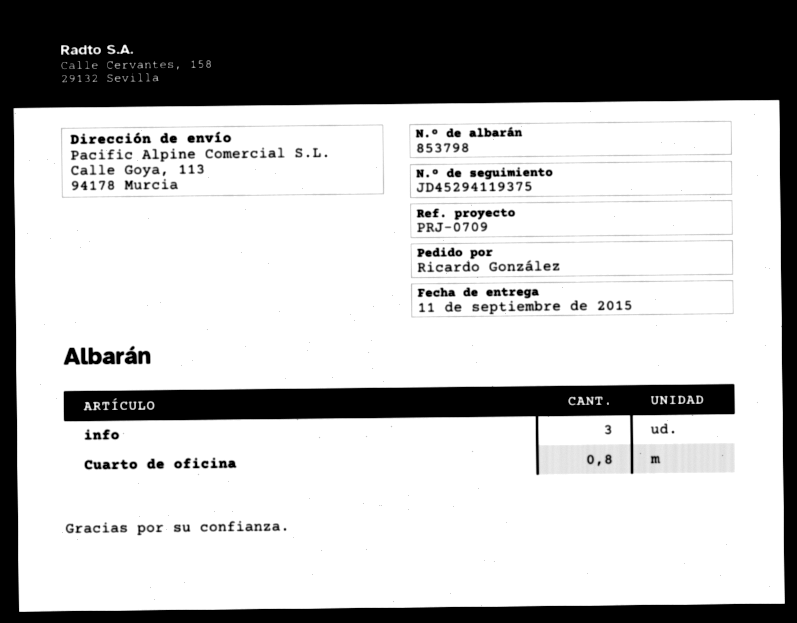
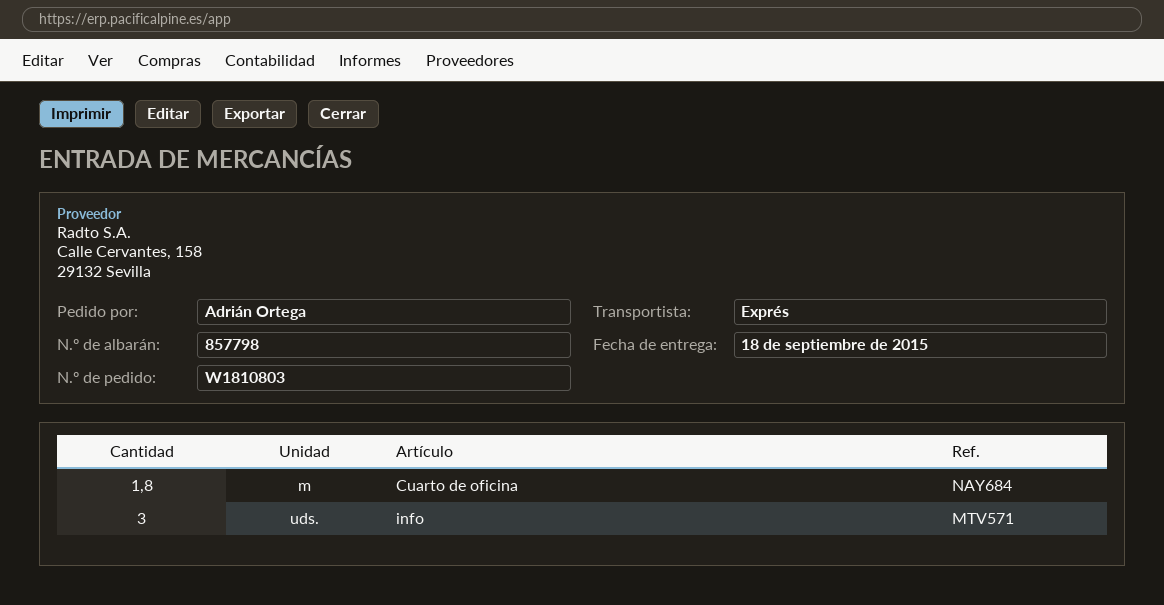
delivery note number: 853798 -> 857798
delivery date: 2015-09-11 -> 2015-09-18
ordered by: Ricardo González -> Adrián Ortega
Cuarto de oficina: 0.8 -> 1.8

